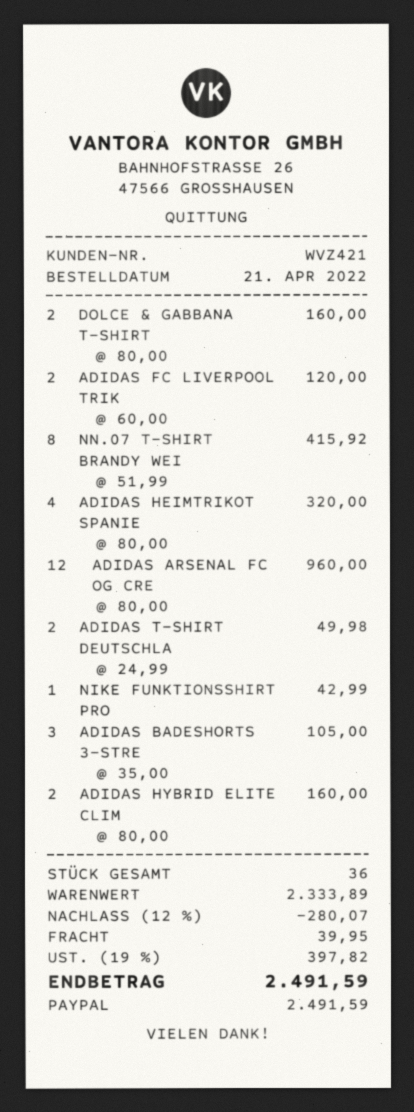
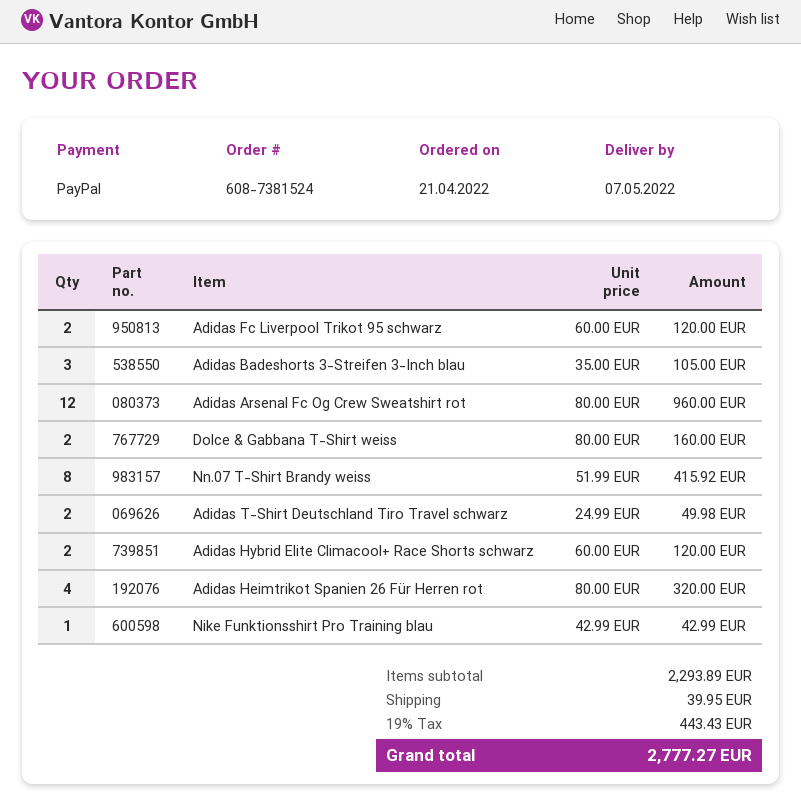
ADIDAS HYBRID ELITE CLIM: 2 x 80.00 = 160.00 -> 2 x 60.00 = 120.00
subtotal: 2333.89 -> 2293.89
discount: 12% = 280.07 -> none
tax: 19% = 397.82 -> 19% = 443.43
total: 2491.59 -> 2777.27

